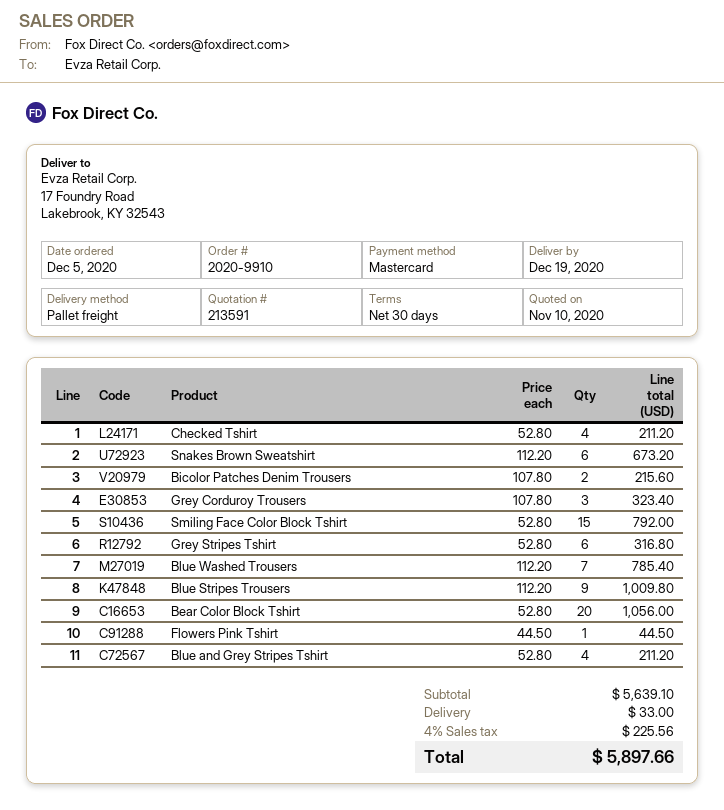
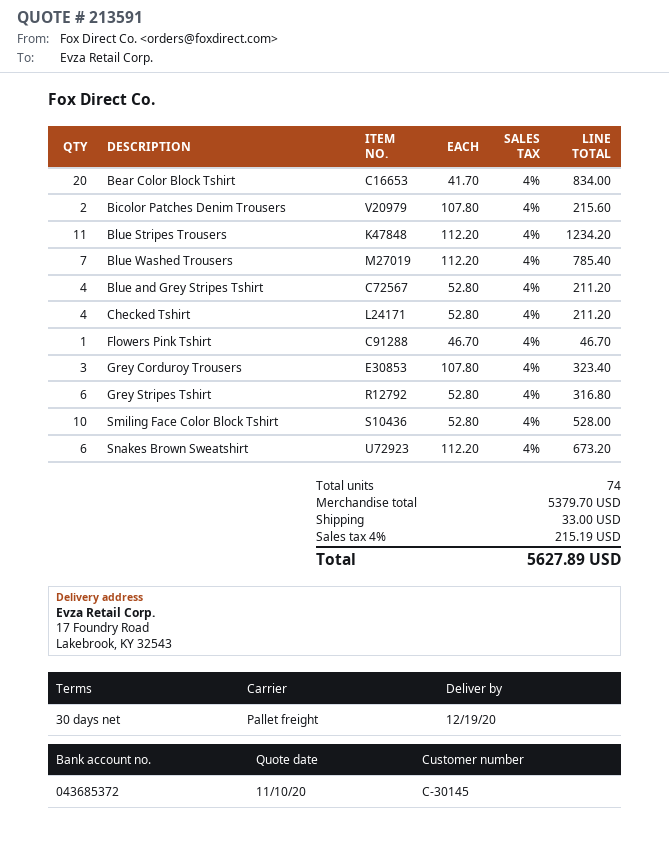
Smiling Face Color Block Tshirt: 15 x 52.80 = 792.00 -> 10 x 52.80 = 528.00
Blue Stripes Trousers: 9 x 112.20 = 1009.80 -> 11 x 112.20 = 1234.20
Bear Color Block Tshirt: 20 x 52.80 = 1056.00 -> 20 x 41.70 = 834.00
Flowers Pink Tshirt: 1 x 44.50 = 44.50 -> 1 x 46.70 = 46.70
subtotal: 5639.10 -> 5379.70
tax: 4% = 225.56 -> 4% = 215.19
total: 5897.66 -> 5627.89

